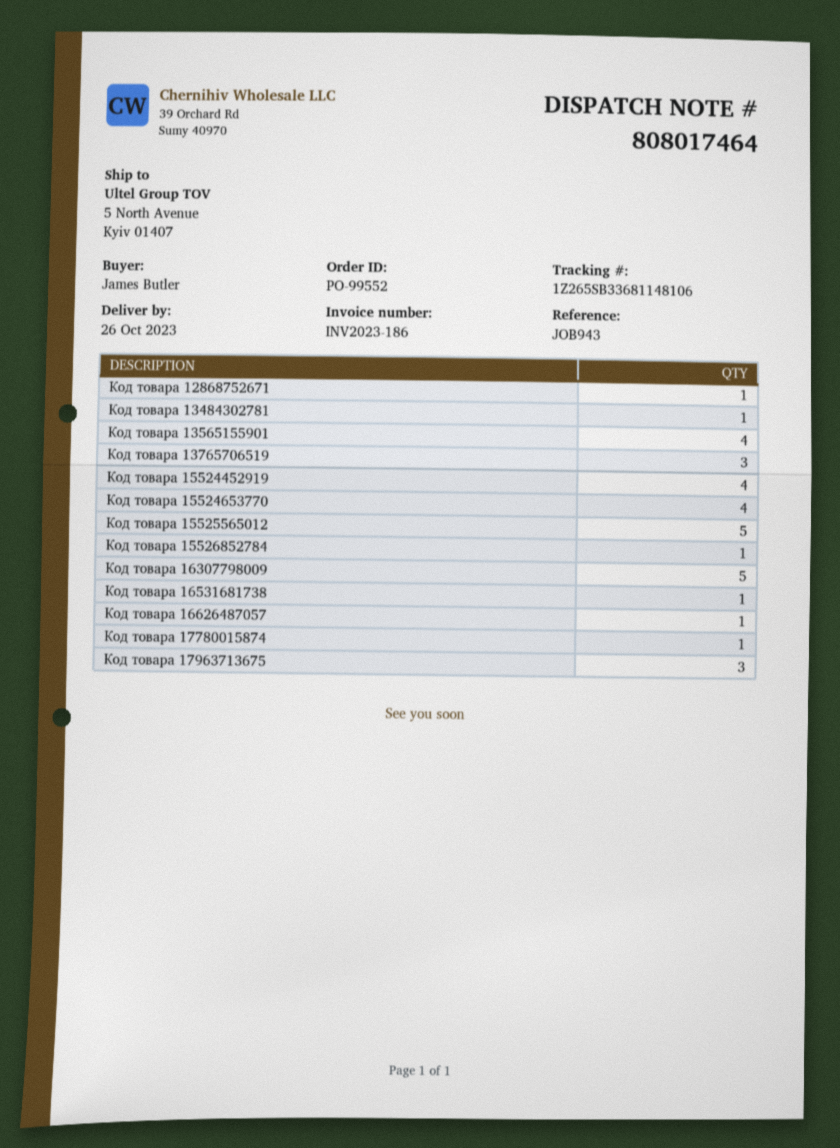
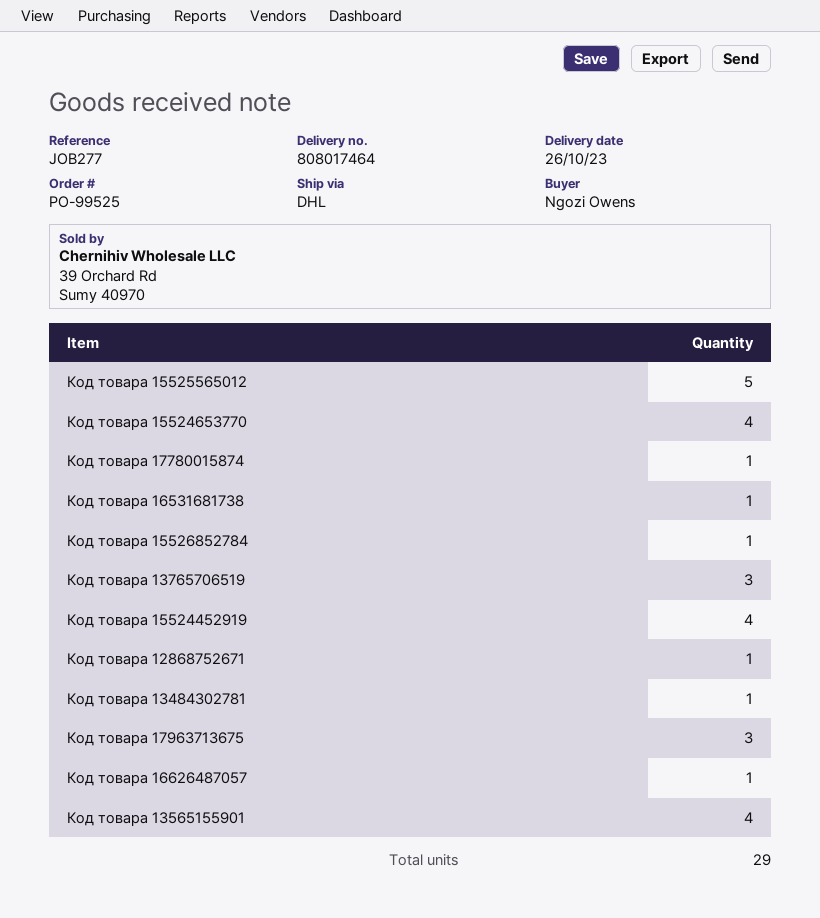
order number: PO-99552 -> PO-99525
reference: JOB943 -> JOB277
ordered by: James Butler -> Ngozi Owens
Код товара 16307798009: 5 -> none

